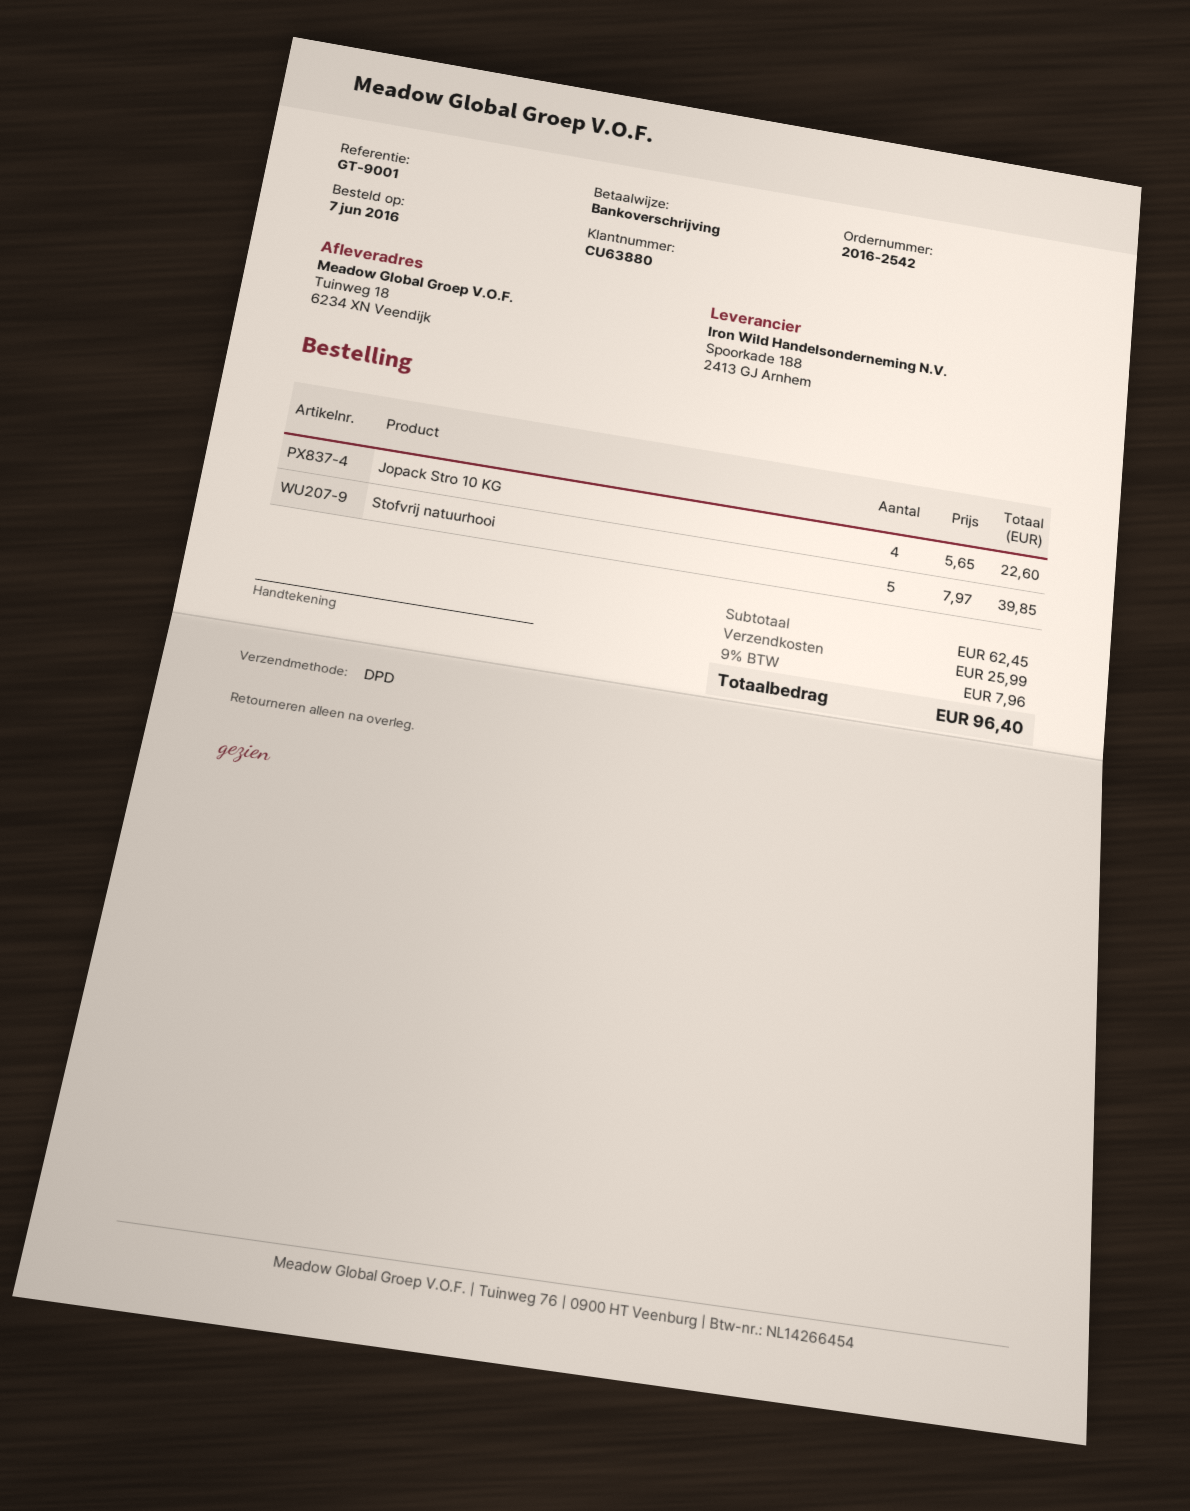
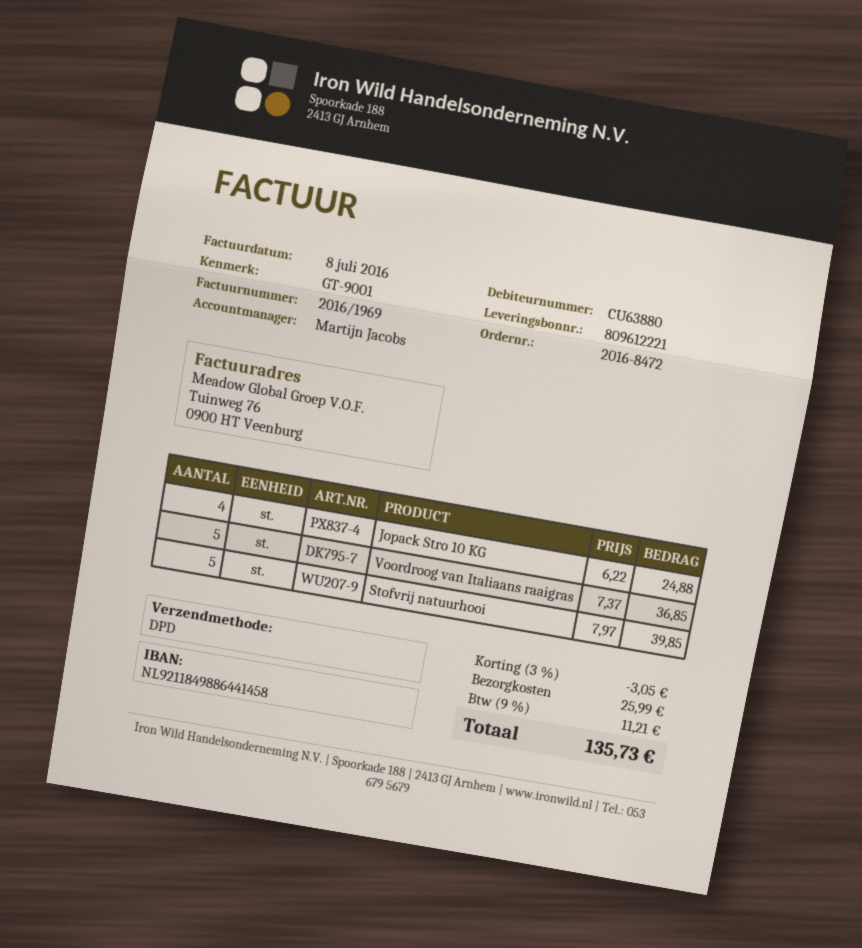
order number: 2016-2542 -> 2016-8472
Jopack Stro 10 KG: 4 x 5.65 = 22.60 -> 4 x 6.22 = 24.88
Voordroog van Italiaans raaigras: none -> 5 x 7.37 = 36.85
discount: none -> 3% = 3.05
tax: 9% = 7.96 -> 9% = 11.21
total: 96.40 -> 135.73

